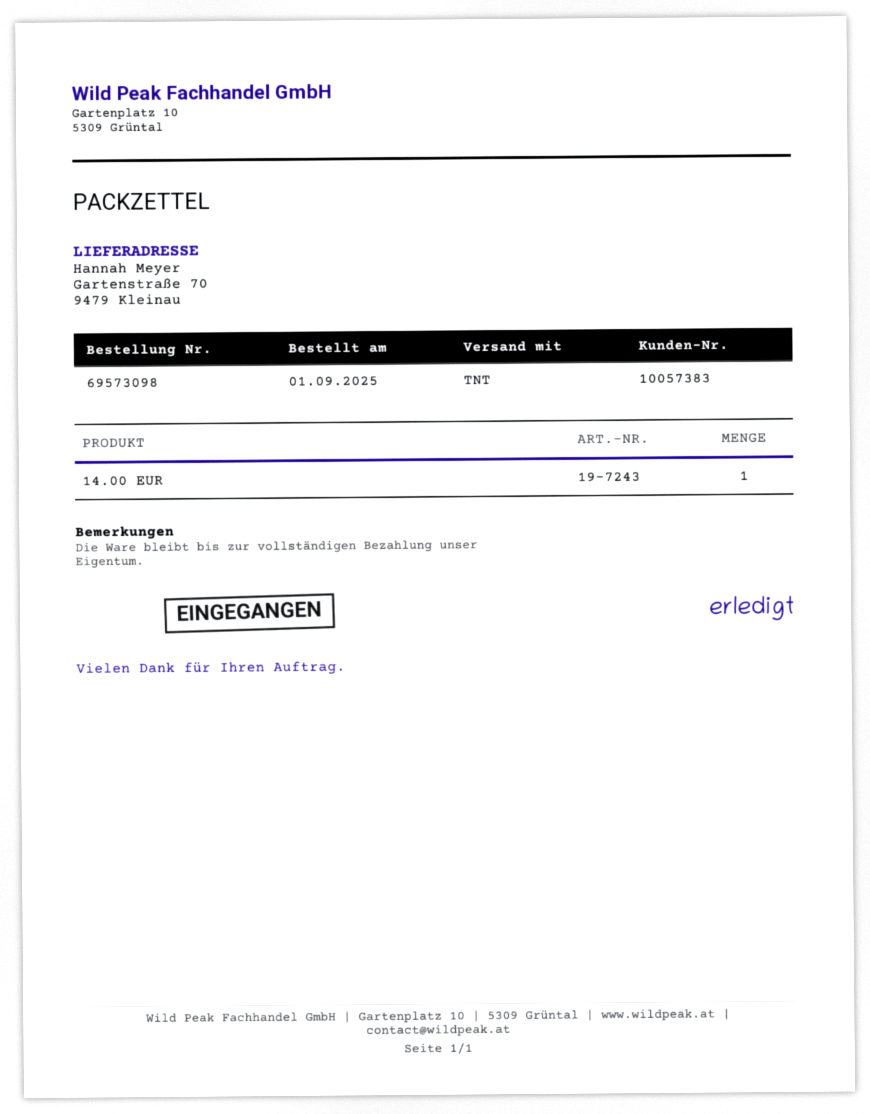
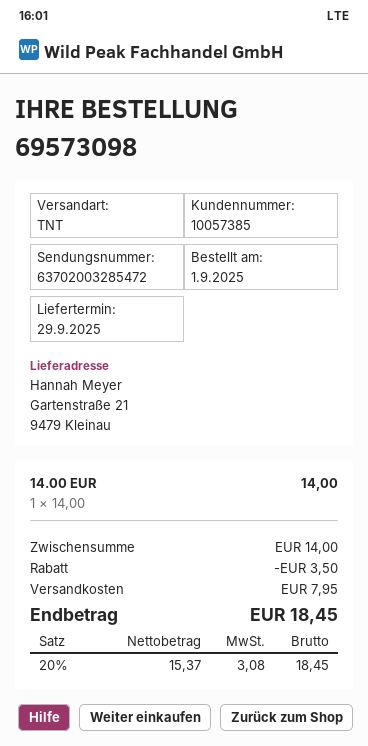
customer number: 10057383 -> 10057385
ship to: Gartenstraße 70, 9479 Kleinau -> Gartenstraße 21, 9479 Kleinau

